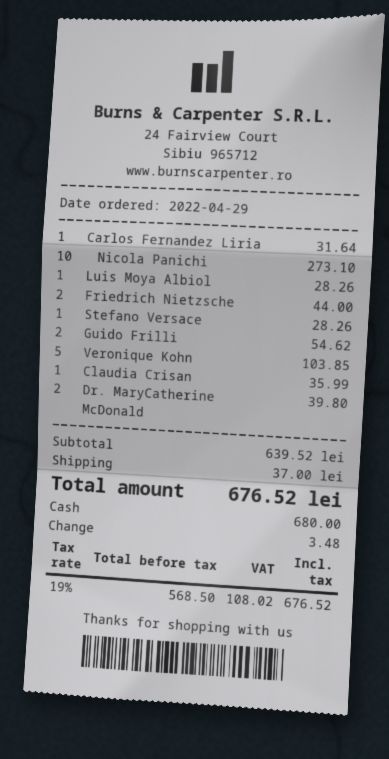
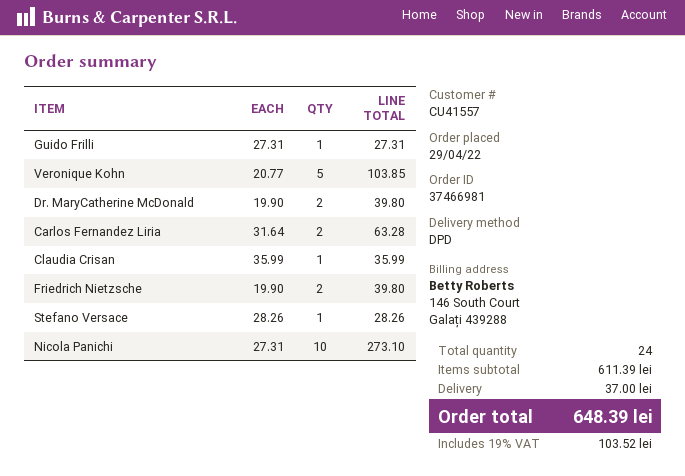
Carlos Fernandez Liria: 1 for 31.64 -> 2 for 63.28
Luis Moya Albiol: 1 for 28.26 -> none
Friedrich Nietzsche: 2 for 44.00 -> 2 for 39.80
Guido Frilli: 2 for 54.62 -> 1 for 27.31
subtotal: 639.52 -> 611.39
tax: 19% = 108.02 -> 19% = 103.52
total: 676.52 -> 648.39

